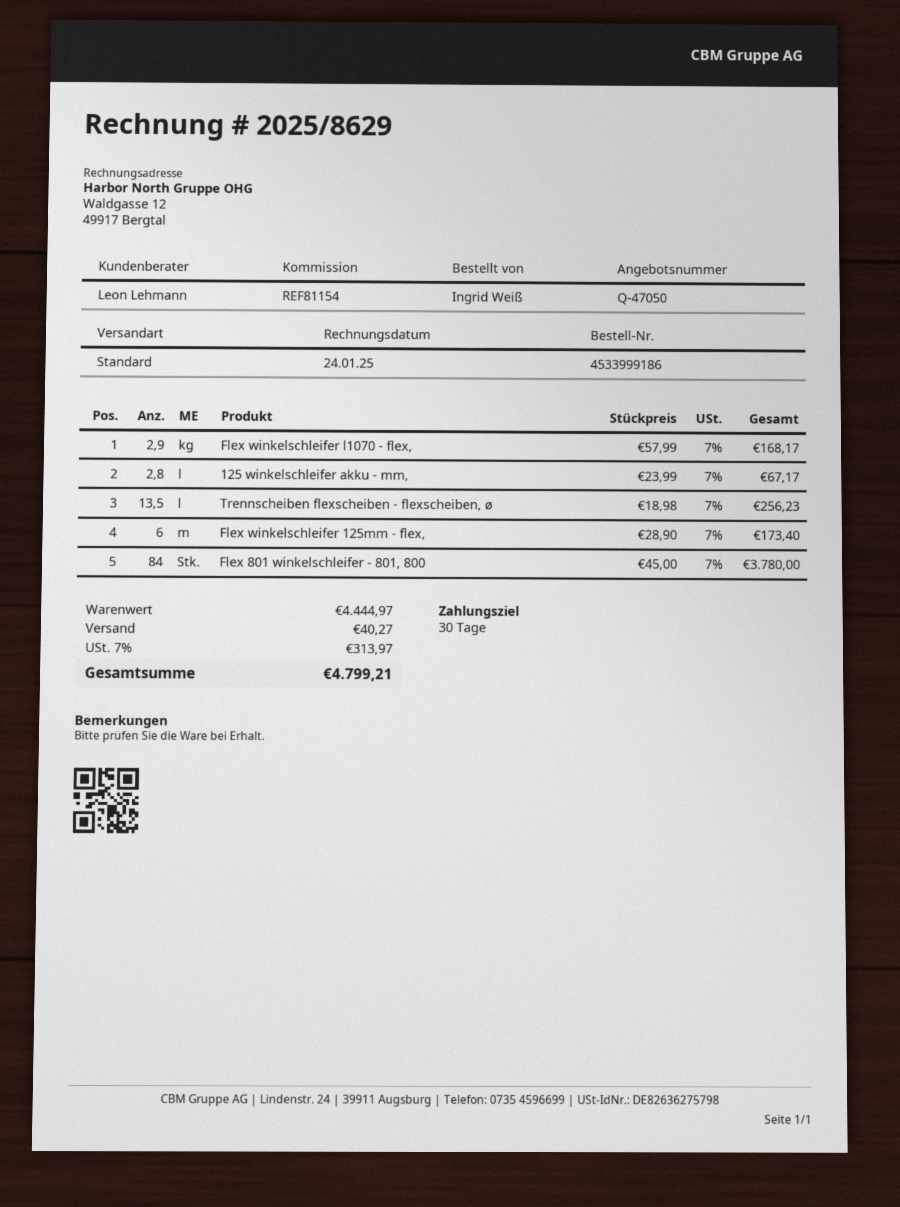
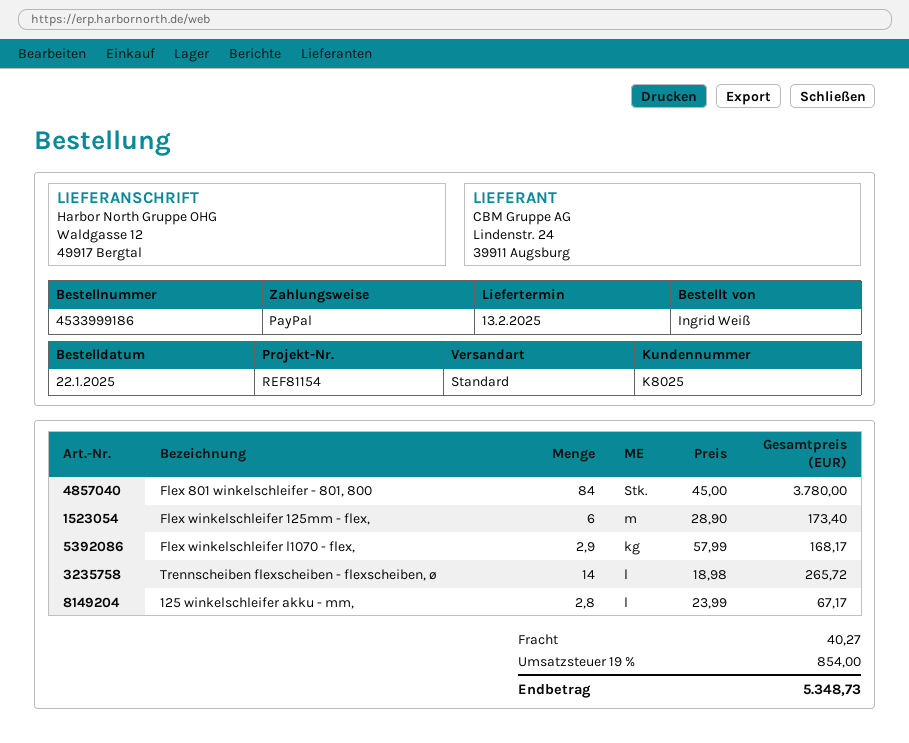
Trennscheiben flexscheiben - flexscheiben, ø: 13.5 x 18.98 = 256.23 -> 14 x 18.98 = 265.72
tax: 7% = 313.97 -> 19% = 854.00
total: 4799.21 -> 5348.73

